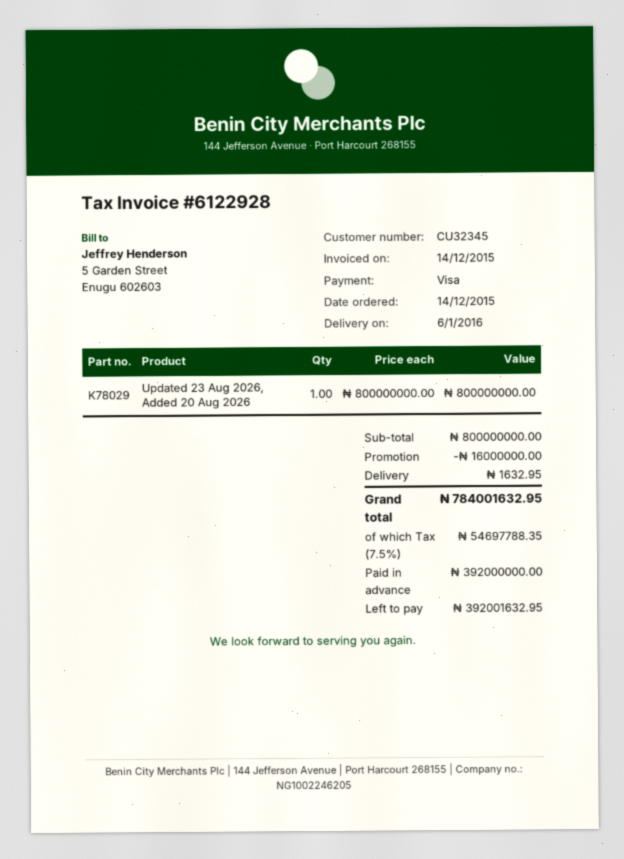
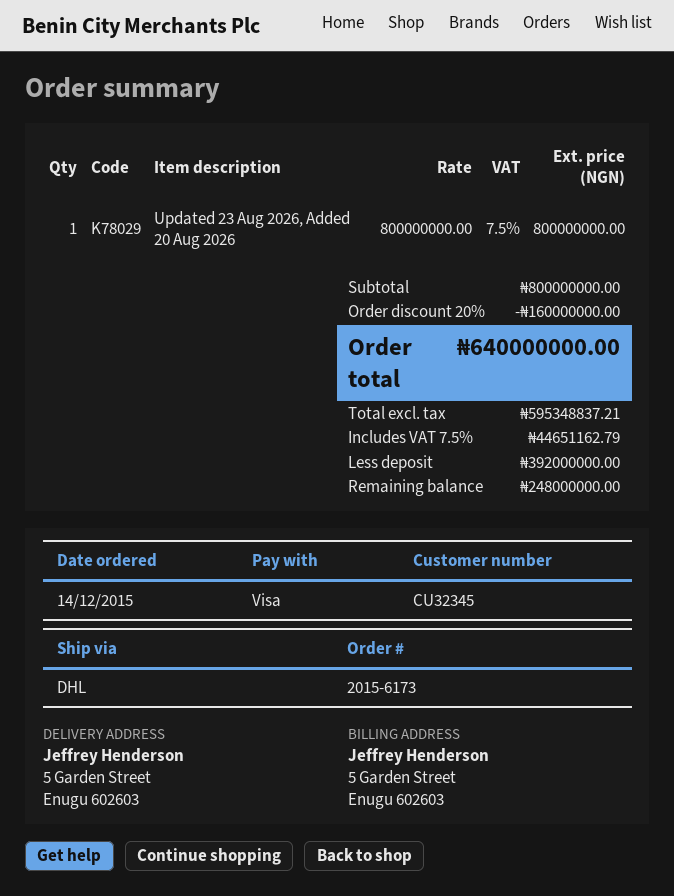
discount: 16000000.00 -> 160000000.00
shipping: 1632.95 -> none
tax: 7.5% = 54697788.35 -> 7.5% = 44651162.79
total: 784001632.95 -> 640000000.00
balance: 392001632.95 -> 248000000.00

